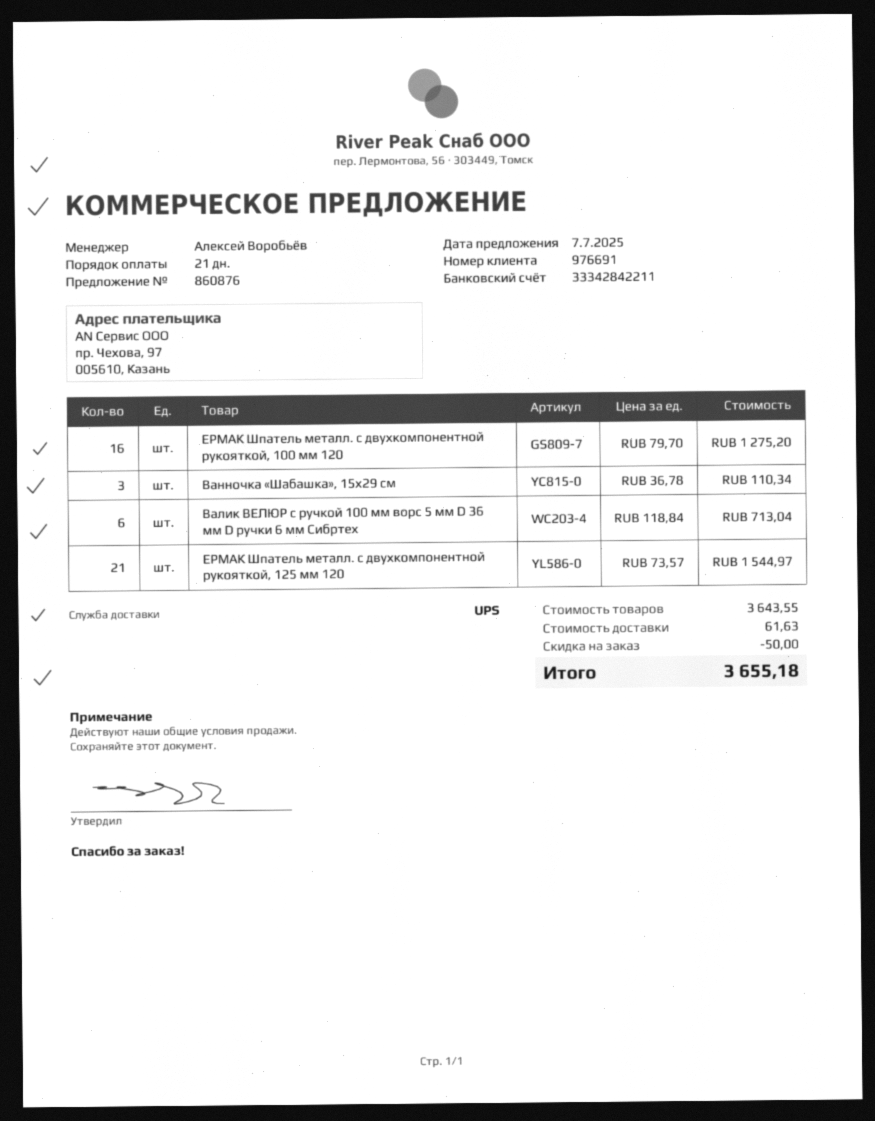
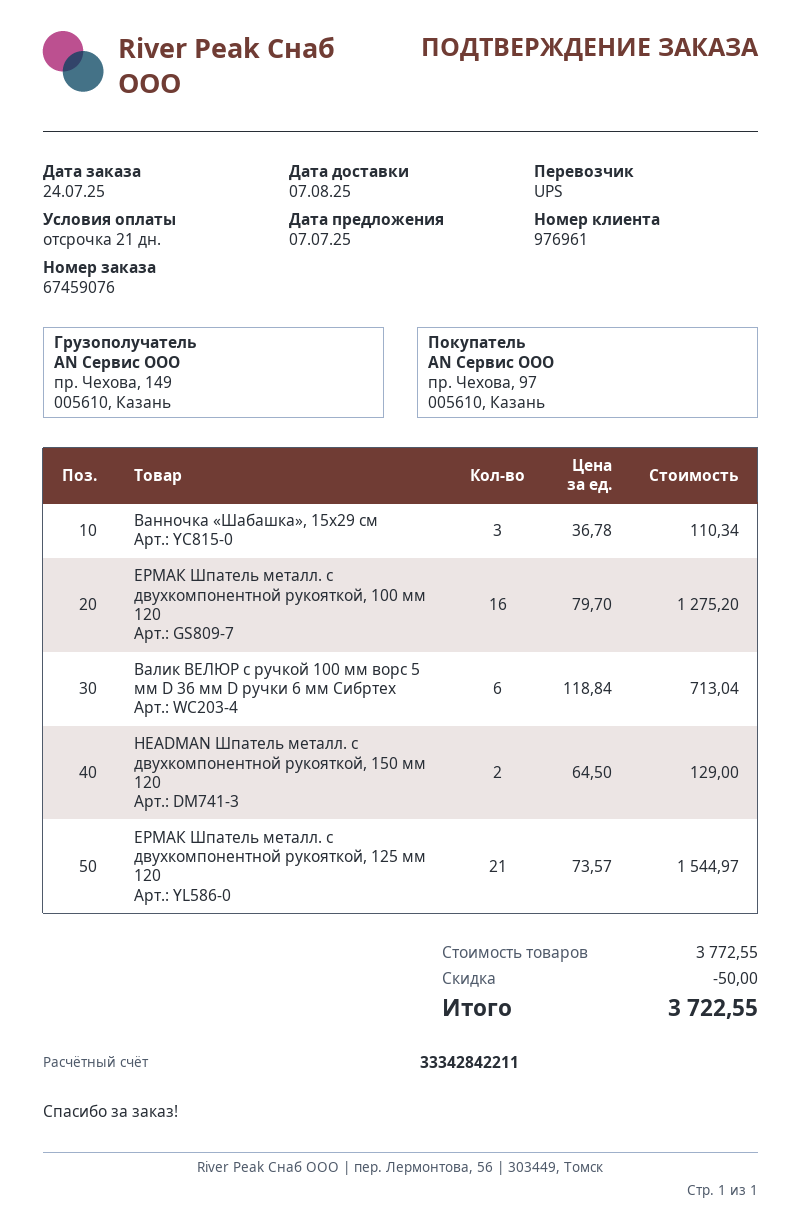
customer number: 976691 -> 976961
HEADMAN Шпатель металл. с двухкомпонентной рукояткой, 150 мм 120: none -> 2 x 64.50 = 129.00
subtotal: 3643.55 -> 3772.55
shipping: 61.63 -> none
total: 3655.18 -> 3722.55

